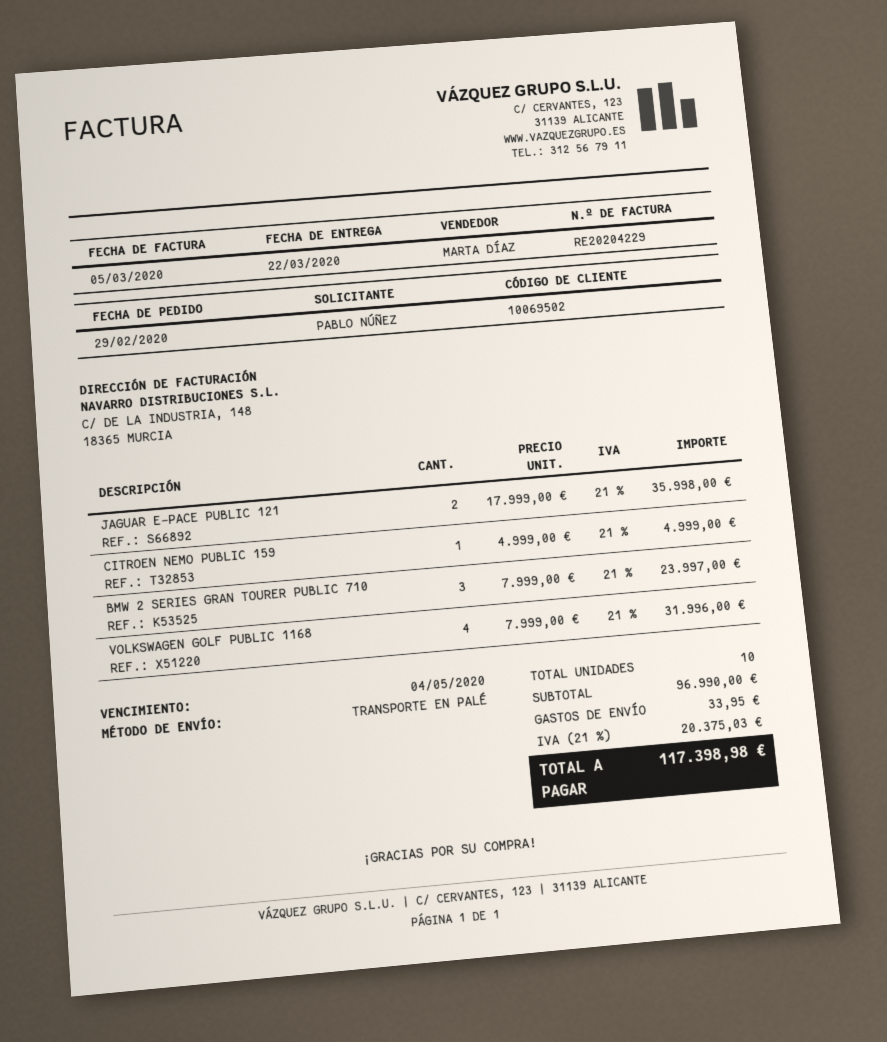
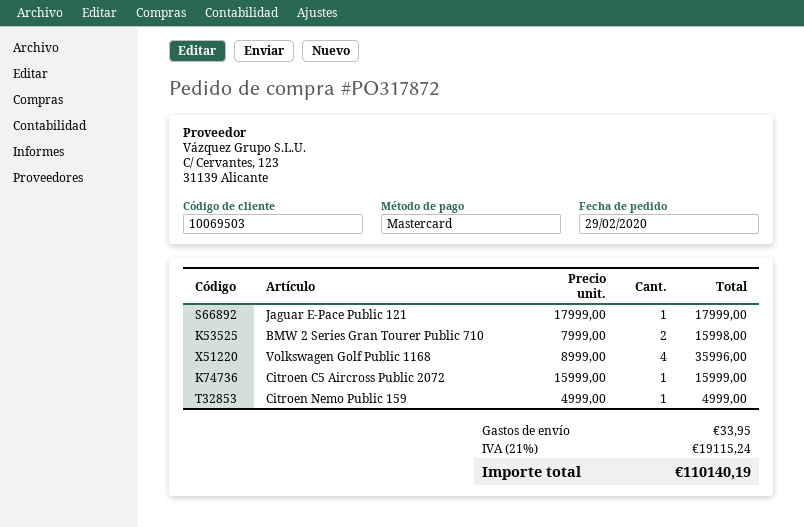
customer number: 10069502 -> 10069503
JAGUAR E-PACE PUBLIC 121: 2 x 17999.00 = 35998.00 -> 1 x 17999.00 = 17999.00
BMW 2 SERIES GRAN TOURER PUBLIC 710: 3 x 7999.00 = 23997.00 -> 2 x 7999.00 = 15998.00
VOLKSWAGEN GOLF PUBLIC 1168: 4 x 7999.00 = 31996.00 -> 4 x 8999.00 = 35996.00
Citroen C5 Aircross Public 2072: none -> 1 x 15999.00 = 15999.00
tax: 21% = 20375.03 -> 21% = 19115.24
total: 117398.98 -> 110140.19

